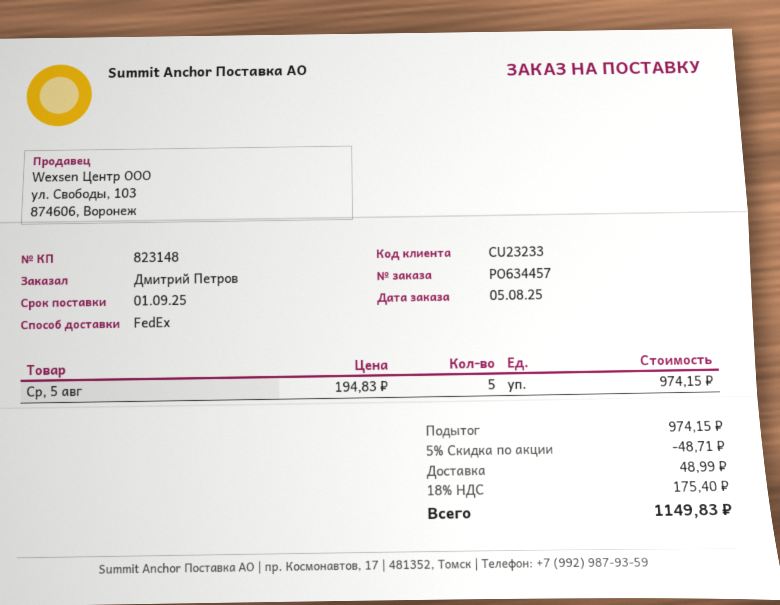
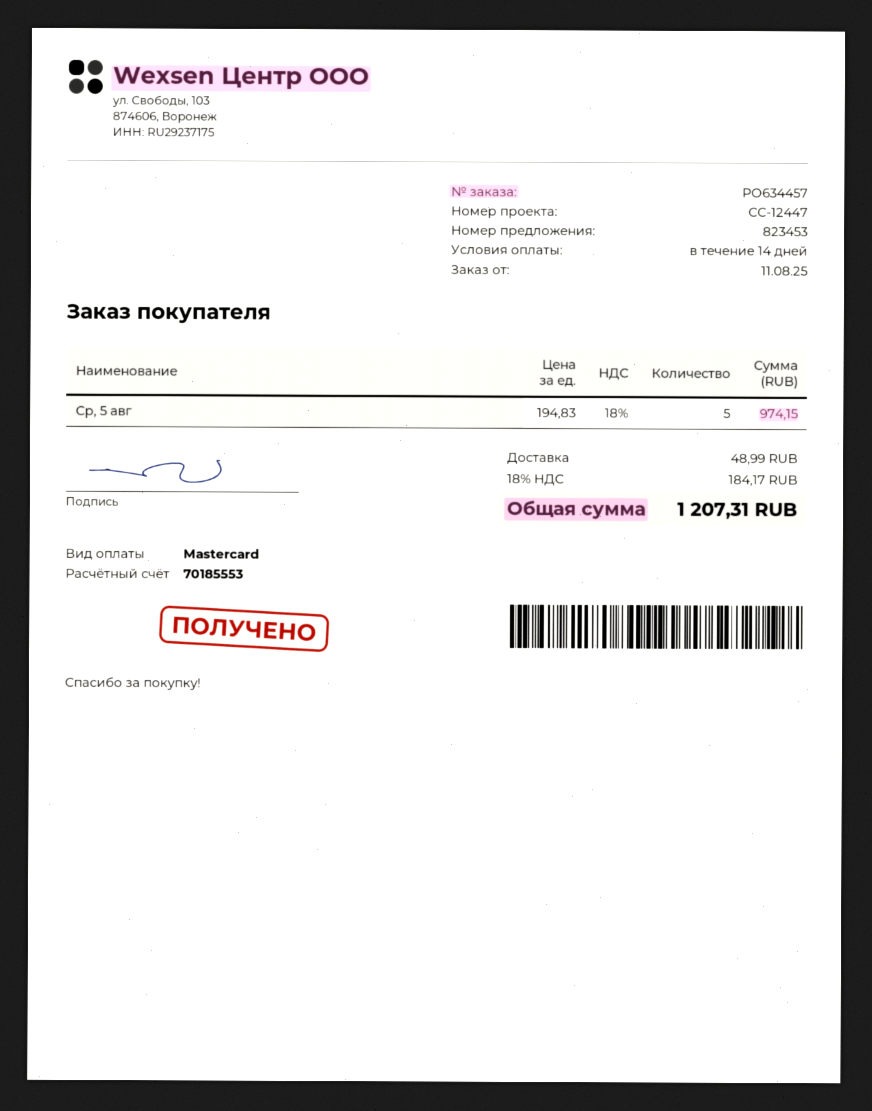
quote number: 823148 -> 823453
order date: 2025-08-05 -> 2025-08-11
discount: 5% = 48.71 -> none
tax: 18% = 175.40 -> 18% = 184.17
total: 1149.83 -> 1207.31

